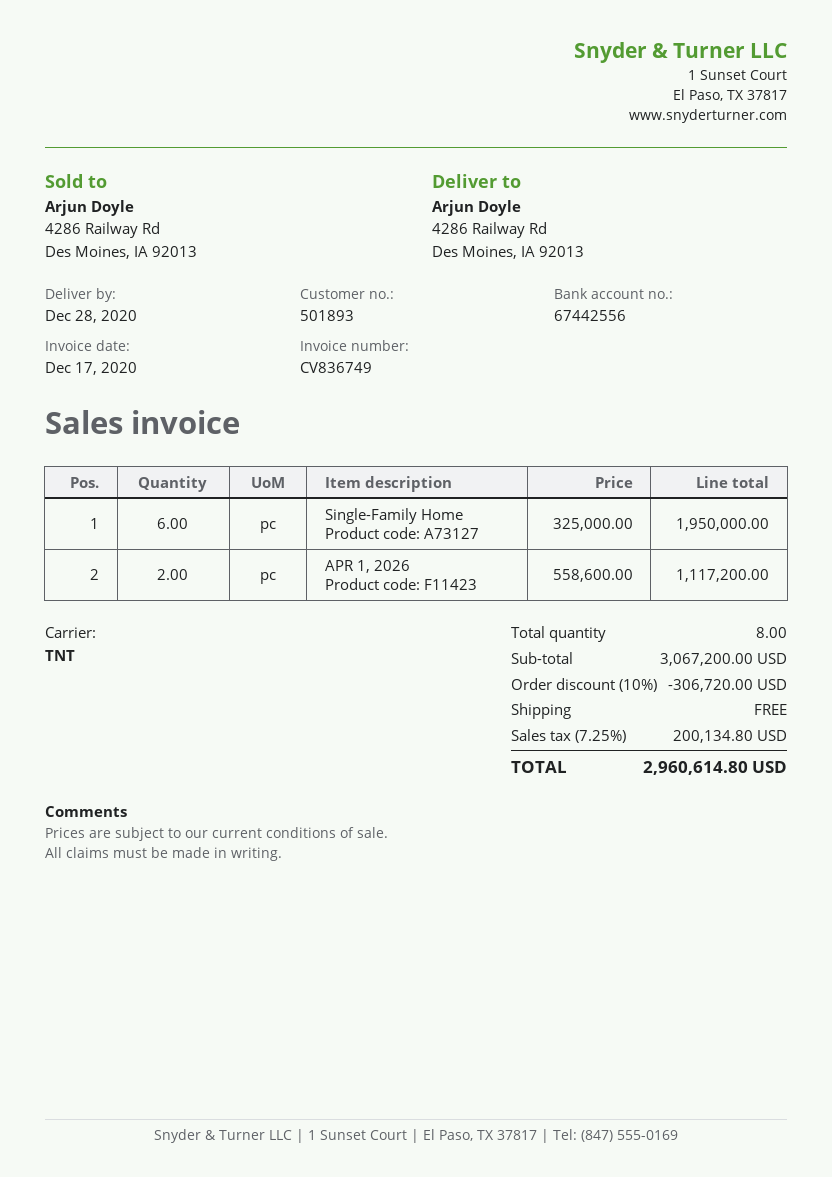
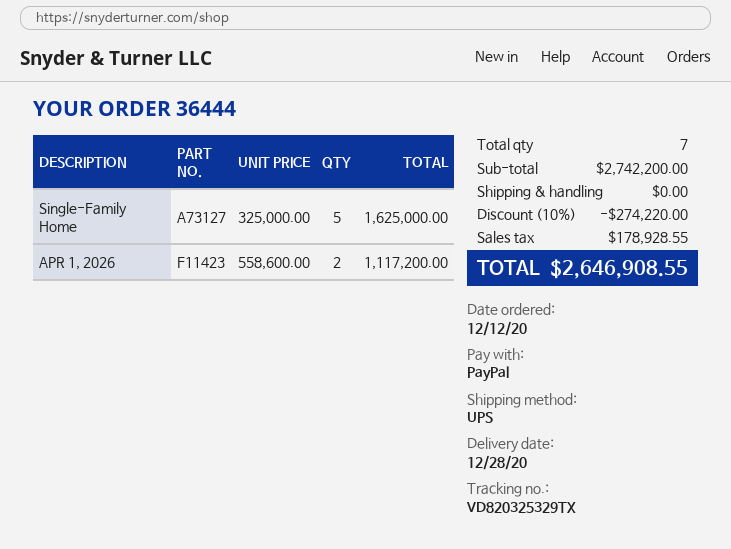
shipping method: TNT -> UPS
Single-Family Home: 6 x 325000.00 = 1950000.00 -> 5 x 325000.00 = 1625000.00
total quantity: 8 -> 7
subtotal: 3067200.00 -> 2742200.00
discount: 10% = 306720.00 -> 10% = 274220.00
tax: 200134.80 -> 178928.55
total: 2960614.80 -> 2646908.55

